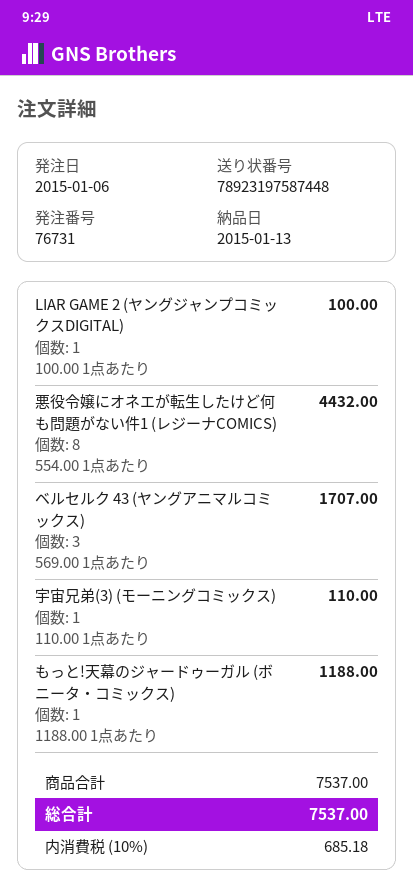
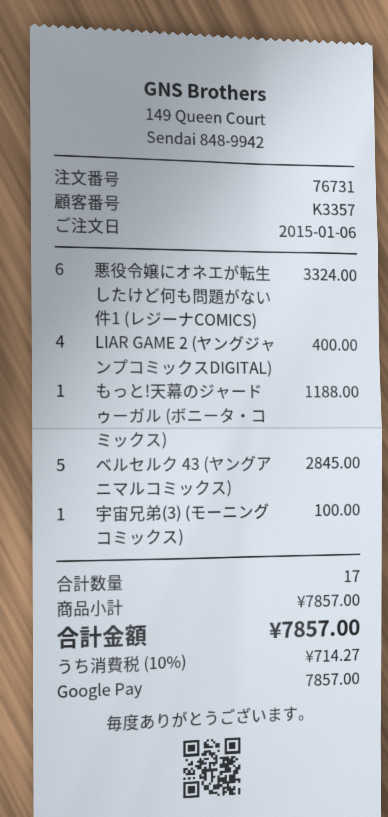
LIAR GAME 2 (ヤングジャンプコミックスDIGITAL): 1 for 100.00 -> 4 for 400.00
悪役令嬢にオネエが転生したけど何も問題がない件1 (レジーナCOMICS): 8 for 4432.00 -> 6 for 3324.00
ベルセルク 43 (ヤングアニマルコミックス): 3 for 1707.00 -> 5 for 2845.00
宇宙兄弟(3) (モーニングコミックス): 1 for 110.00 -> 1 for 100.00
subtotal: 7537.00 -> 7857.00
tax: 10% = 685.18 -> 10% = 714.27
total: 7537.00 -> 7857.00

